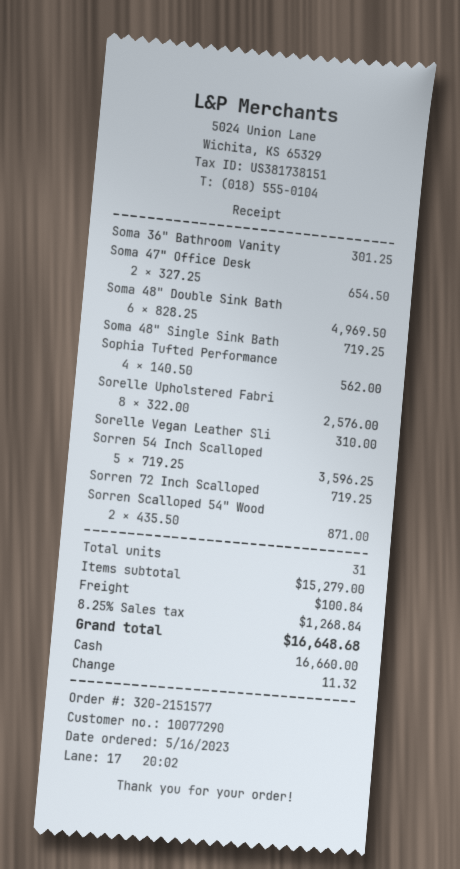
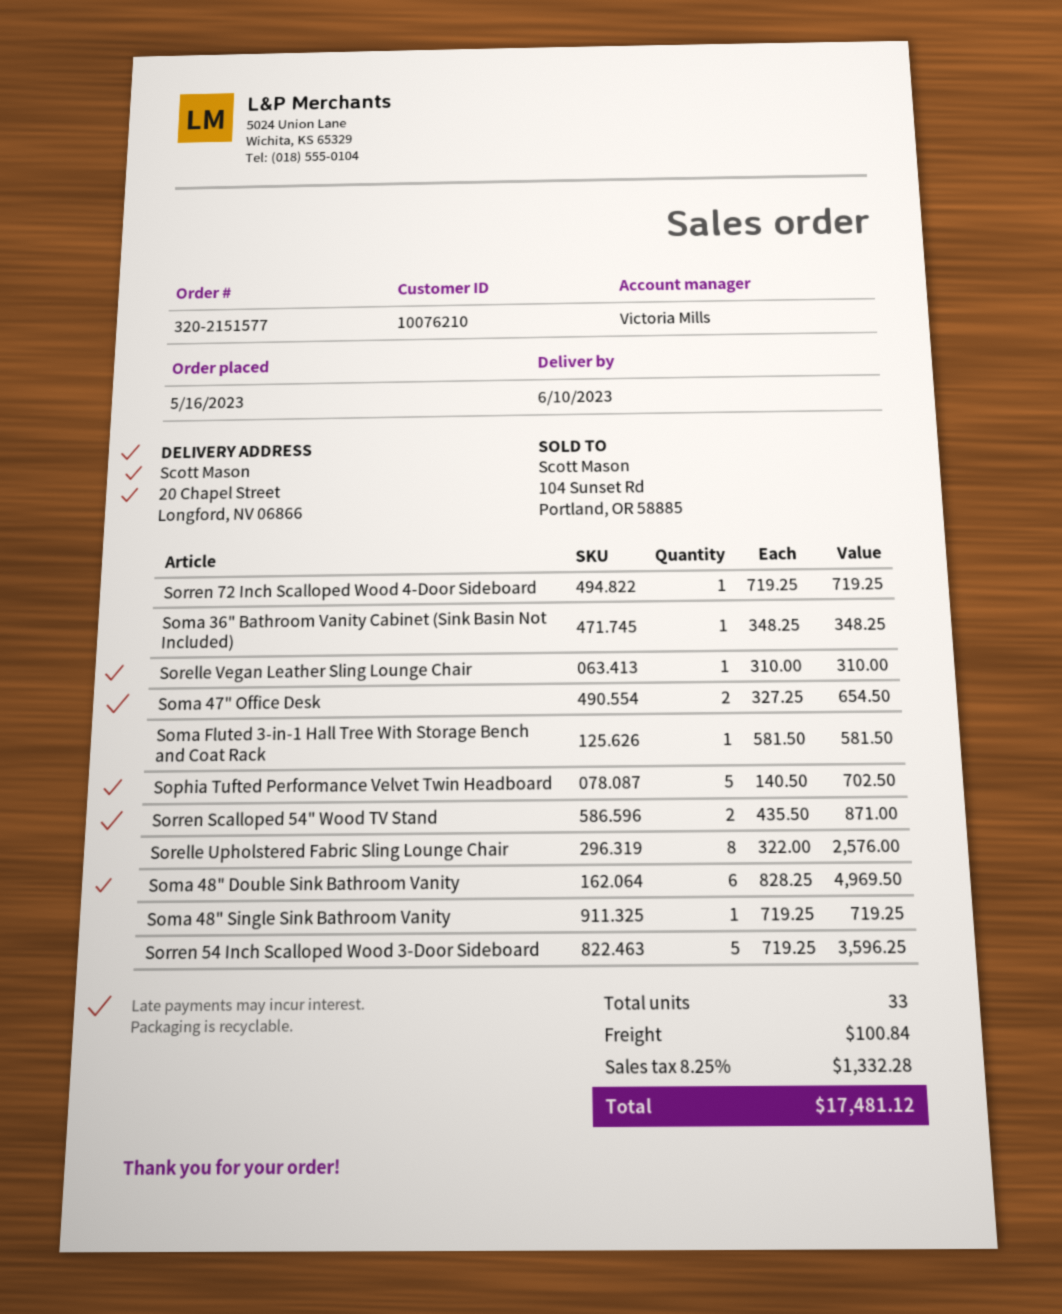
customer number: 10077290 -> 10076210
Soma 36" Bathroom Vanity: 1 x 301.25 = 301.25 -> 1 x 348.25 = 348.25
Sophia Tufted Performance: 4 x 140.50 = 562.00 -> 5 x 140.50 = 702.50
Soma Fluted 3-in-1 Hall Tree With Storage Bench and Coat Rack: none -> 1 x 581.50 = 581.50
total quantity: 31 -> 33
tax: 8.25% = 1268.84 -> 8.25% = 1332.28
total: 16648.68 -> 17481.12

